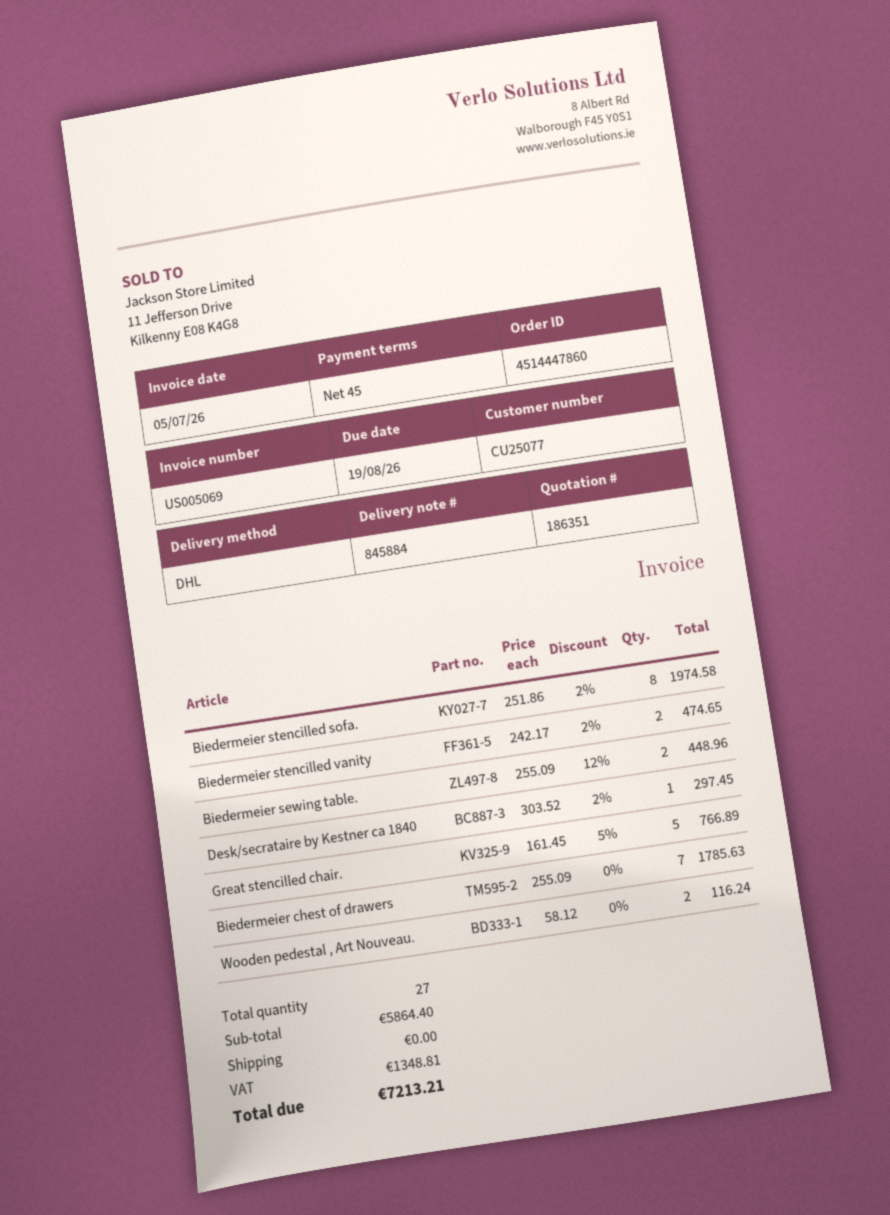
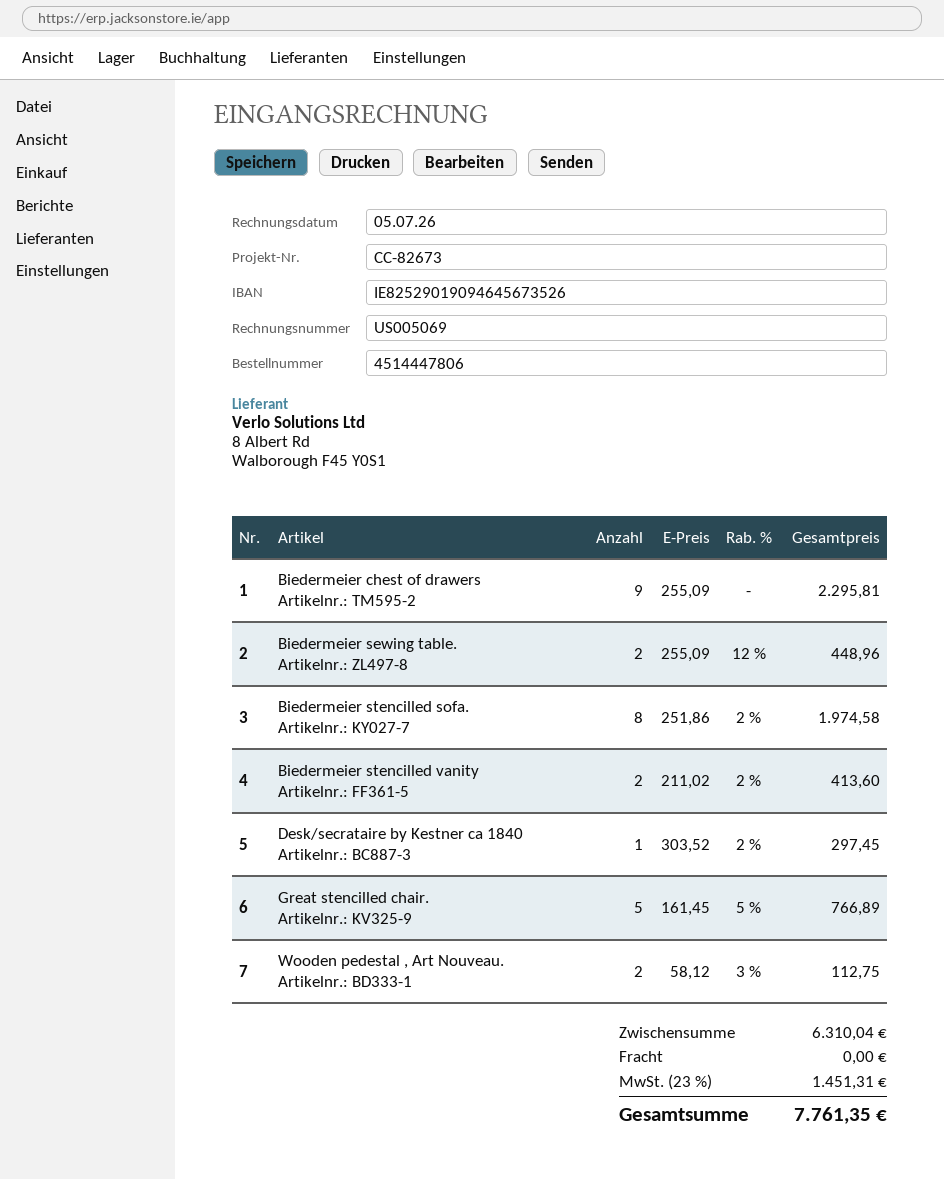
order number: 4514447860 -> 4514447806
Biedermeier stencilled vanity: 2 x 242.17 - 2% = 474.65 -> 2 x 211.02 - 2% = 413.60
Biedermeier chest of drawers: 7 x 255.09 = 1785.63 -> 9 x 255.09 = 2295.81
Wooden pedestal , Art Nouveau.: 2 x 58.12 = 116.24 -> 2 x 58.12 - 3% = 112.75
subtotal: 5864.40 -> 6310.04
tax: 1348.81 -> 1451.31
total: 7213.21 -> 7761.35

